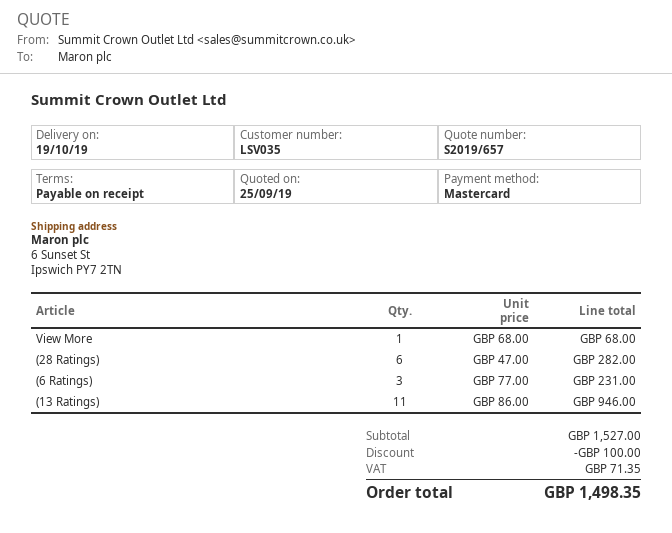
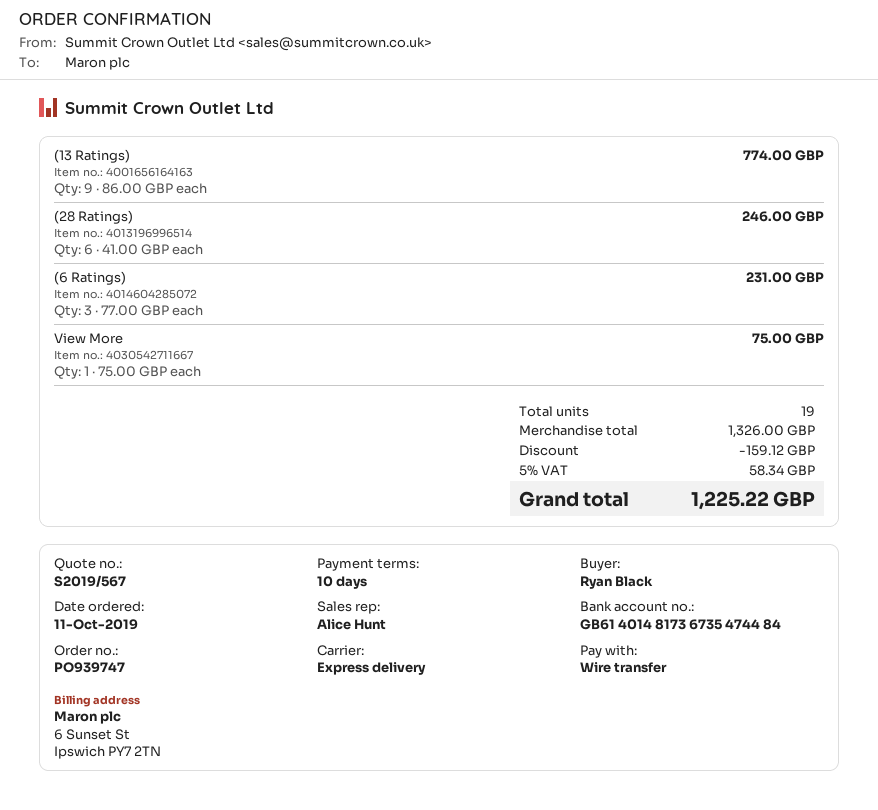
quote number: S2019/657 -> S2019/567
payment terms: on receipt -> 10 days
payment method: Mastercard -> bank transfer
View More: 1 x 68.00 = 68.00 -> 1 x 75.00 = 75.00
(28 Ratings): 6 x 47.00 = 282.00 -> 6 x 41.00 = 246.00
(13 Ratings): 11 x 86.00 = 946.00 -> 9 x 86.00 = 774.00
subtotal: 1527.00 -> 1326.00
discount: 100.00 -> 159.12
tax: 71.35 -> 58.34
total: 1498.35 -> 1225.22

